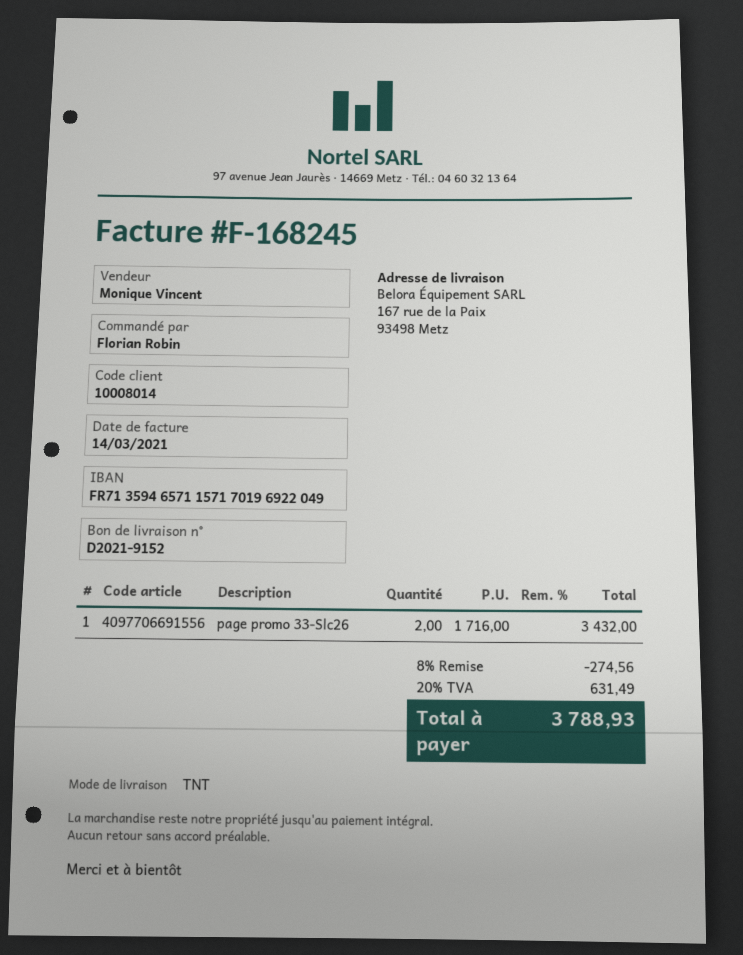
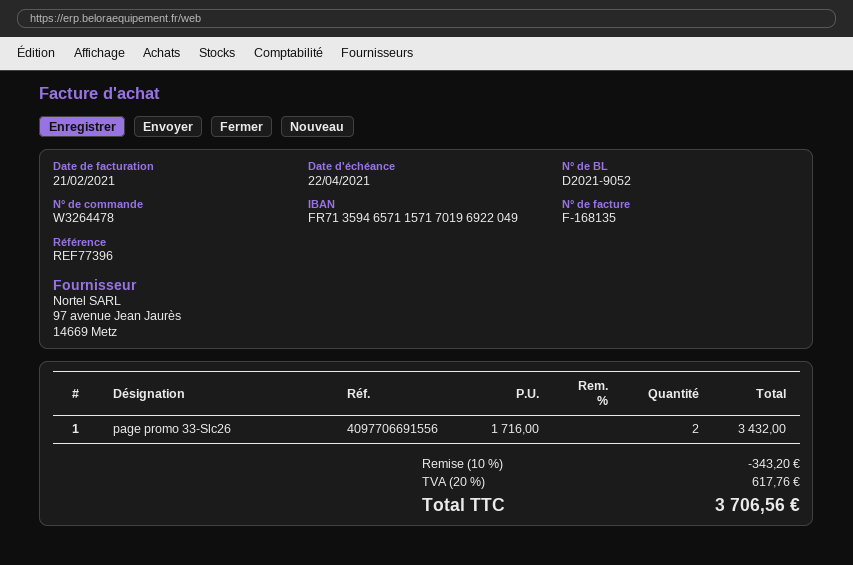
delivery note number: D2021-9152 -> D2021-9052
invoice number: F-168245 -> F-168135
invoice date: 2021-03-14 -> 2021-02-21
discount: 8% = 274.56 -> 10% = 343.20
tax: 20% = 631.49 -> 20% = 617.76
total: 3788.93 -> 3706.56

